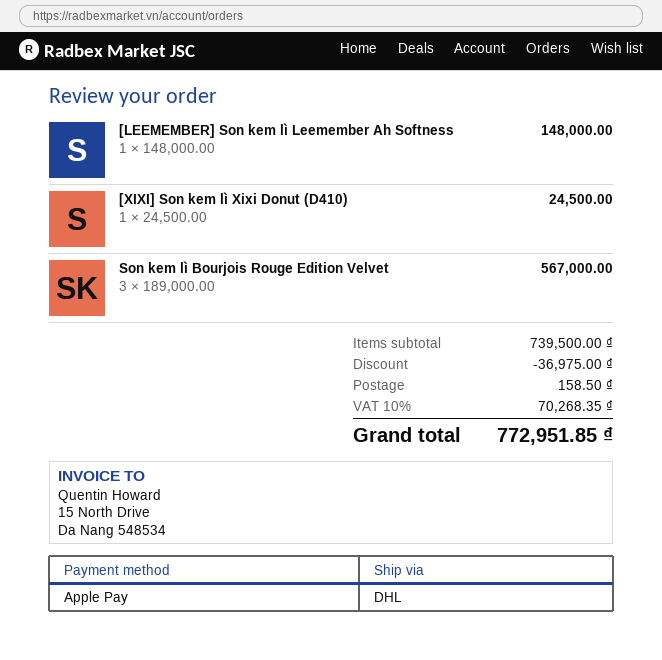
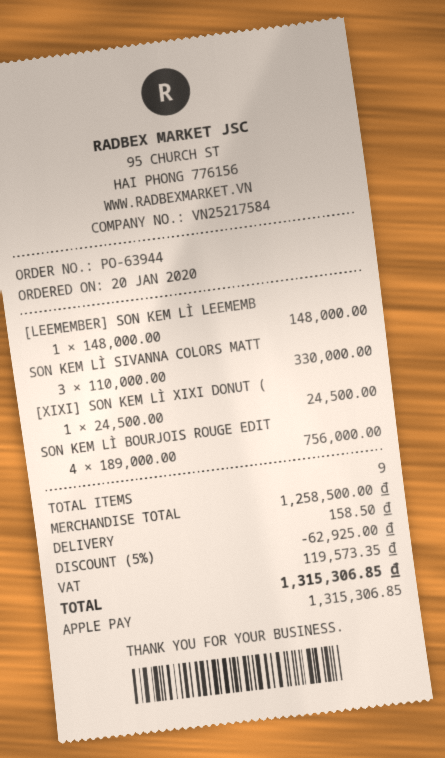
Son kem lì Bourjois Rouge Edition Velvet: 3 x 189000.00 = 567000.00 -> 4 x 189000.00 = 756000.00
SON KEM LÌ SIVANNA COLORS MATT: none -> 3 x 110000.00 = 330000.00
subtotal: 739500.00 -> 1258500.00
discount: 36975.00 -> 62925.00
tax: 70268.35 -> 119573.35
total: 772951.85 -> 1315306.85

